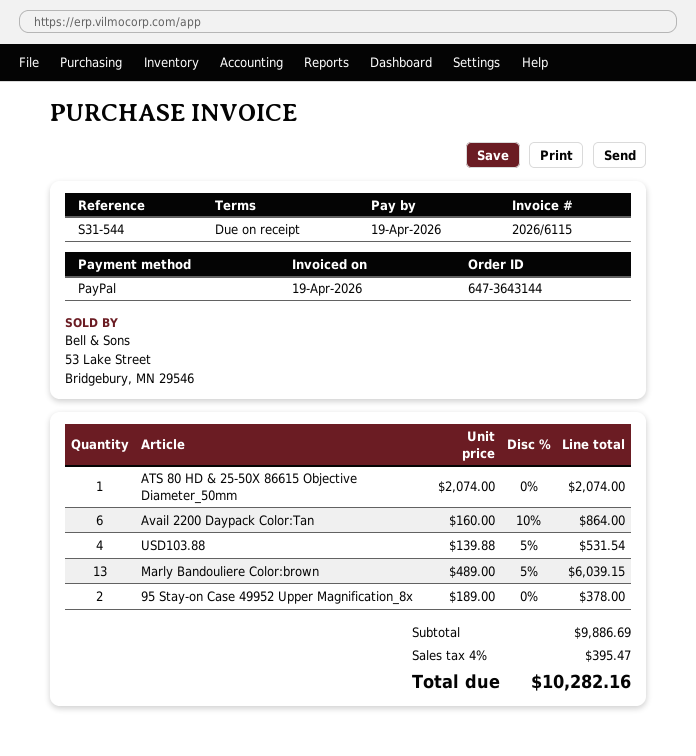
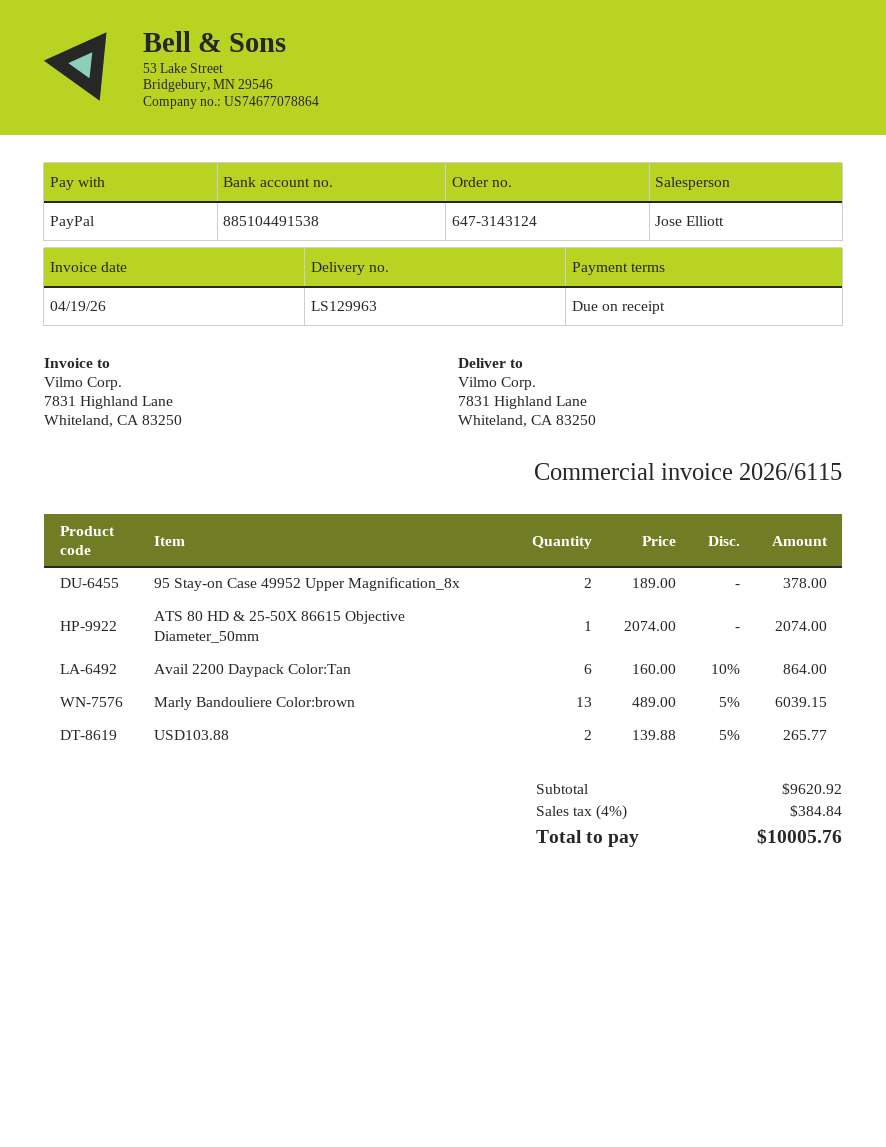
order number: 647-3643144 -> 647-3143124
USD103.88: 4 x 139.88 - 5% = 531.54 -> 2 x 139.88 - 5% = 265.77
subtotal: 9886.69 -> 9620.92
tax: 4% = 395.47 -> 4% = 384.84
total: 10282.16 -> 10005.76

